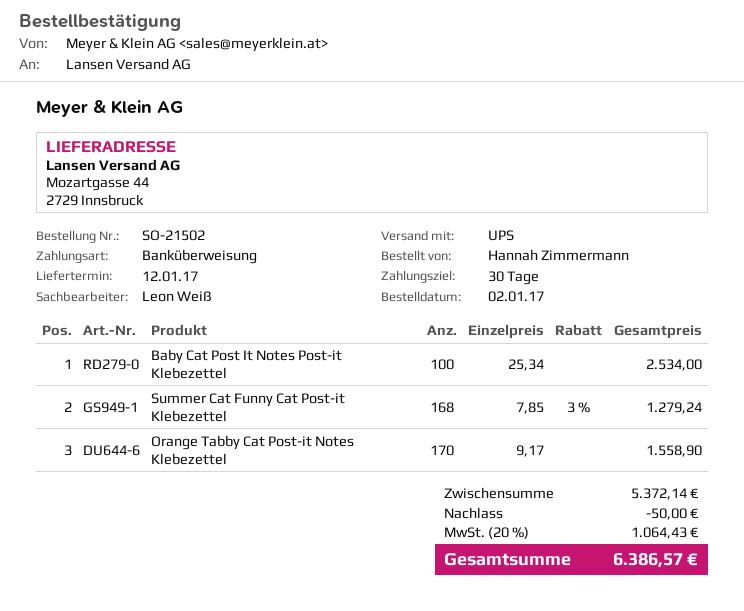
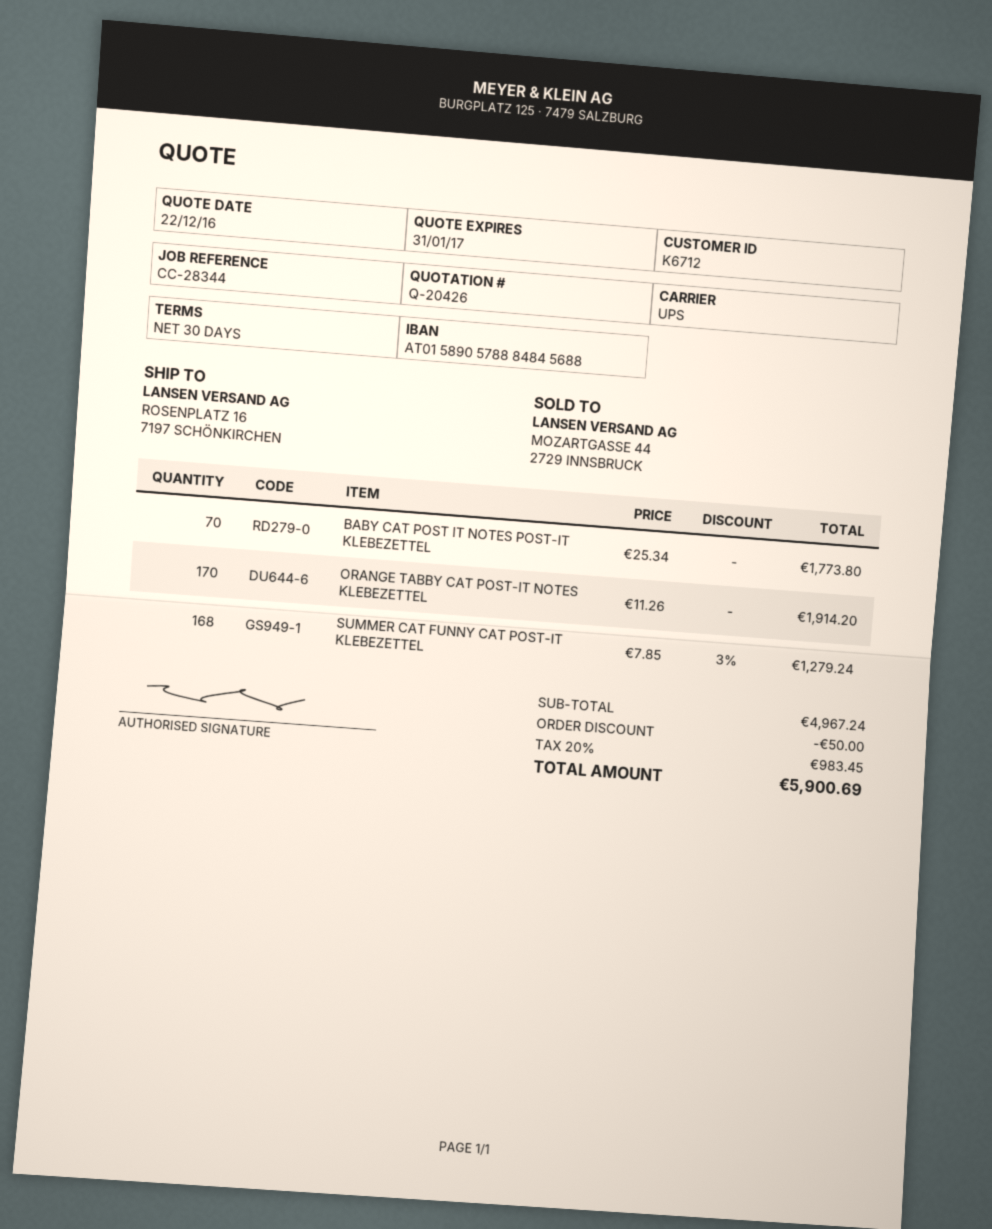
ship to: Mozartgasse 44, 2729 Innsbruck -> ROSENPLATZ 16, 7197 SCHÖNKIRCHEN
Baby Cat Post It Notes Post-it Klebezettel: 100 x 25.34 = 2534.00 -> 70 x 25.34 = 1773.80
Orange Tabby Cat Post-it Notes Klebezettel: 170 x 9.17 = 1558.90 -> 170 x 11.26 = 1914.20
subtotal: 5372.14 -> 4967.24
tax: 20% = 1064.43 -> 20% = 983.45
total: 6386.57 -> 5900.69

